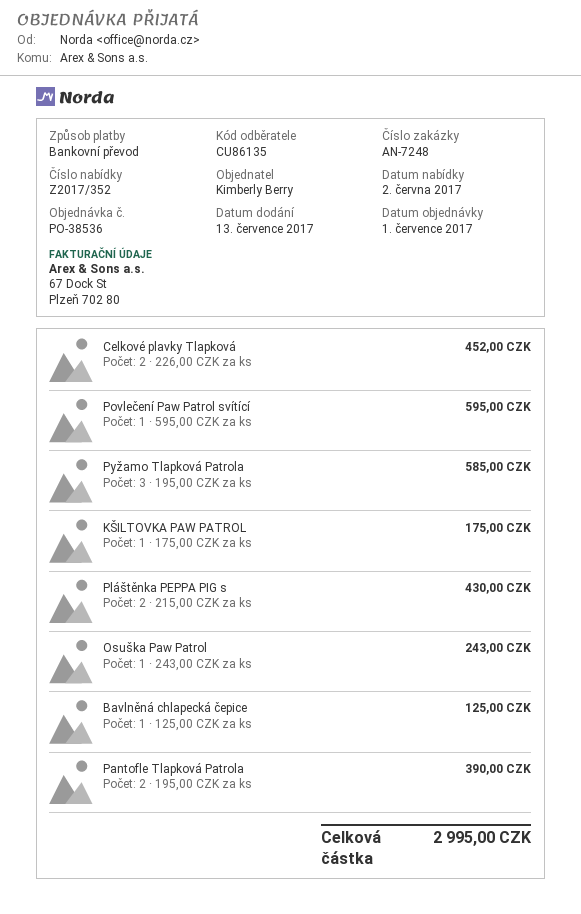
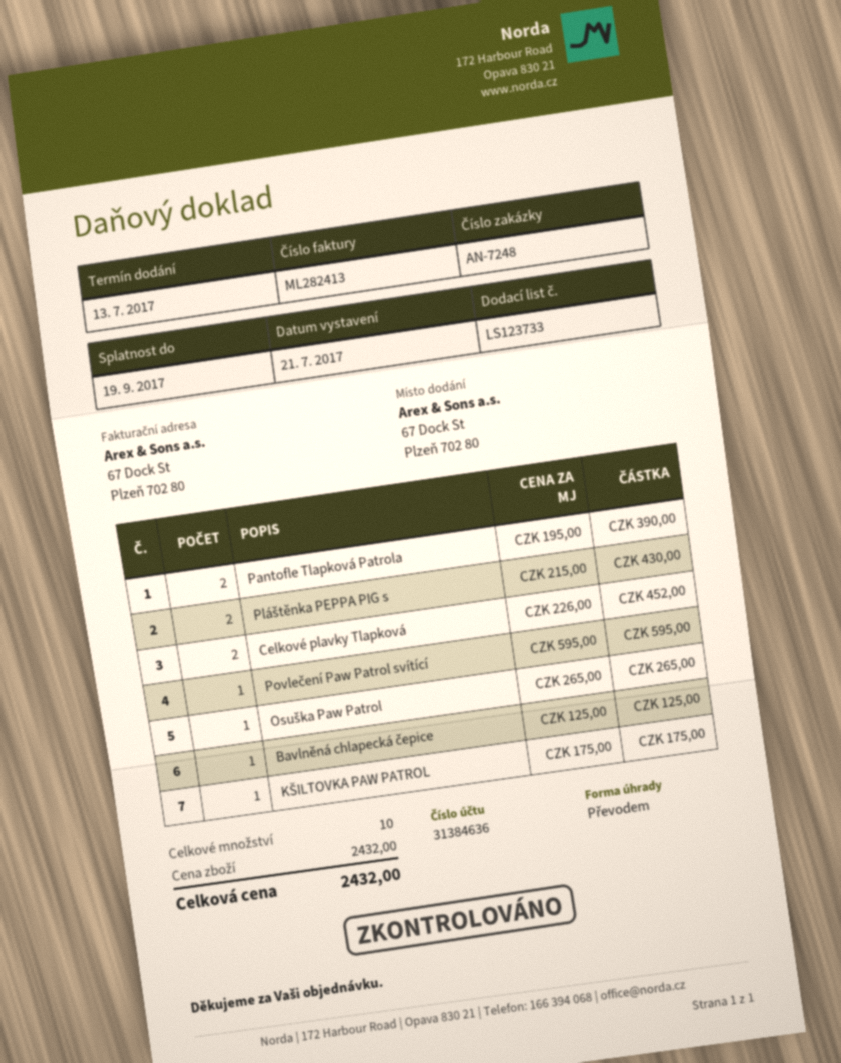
Pyžamo Tlapková Patrola: 3 x 195.00 = 585.00 -> none
Osuška Paw Patrol: 1 x 243.00 = 243.00 -> 1 x 265.00 = 265.00
total: 2995.00 -> 2432.00

